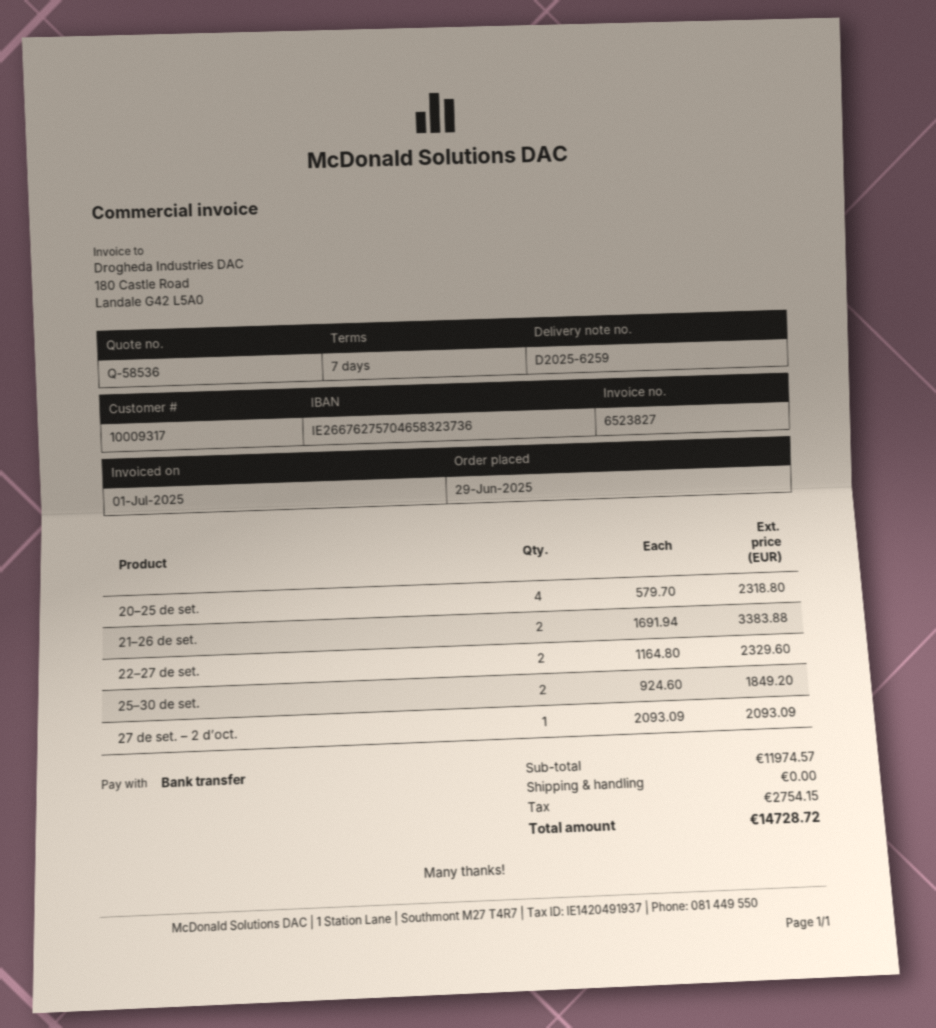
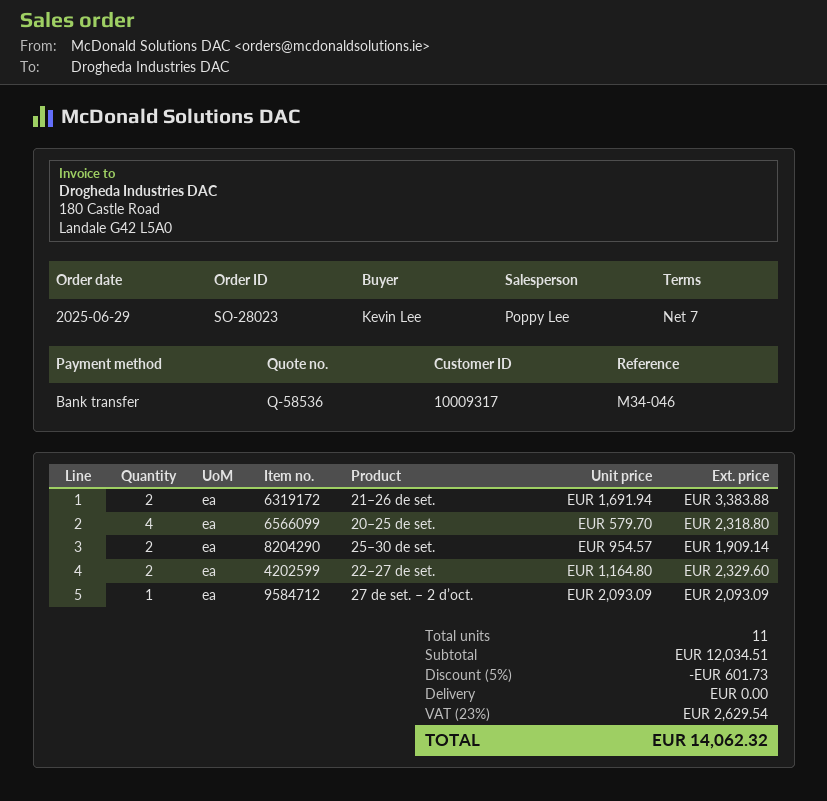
25–30 de set.: 2 x 924.60 = 1849.20 -> 2 x 954.57 = 1909.14
subtotal: 11974.57 -> 12034.51
discount: none -> 5% = 601.73
tax: 2754.15 -> 2629.54
total: 14728.72 -> 14062.32

